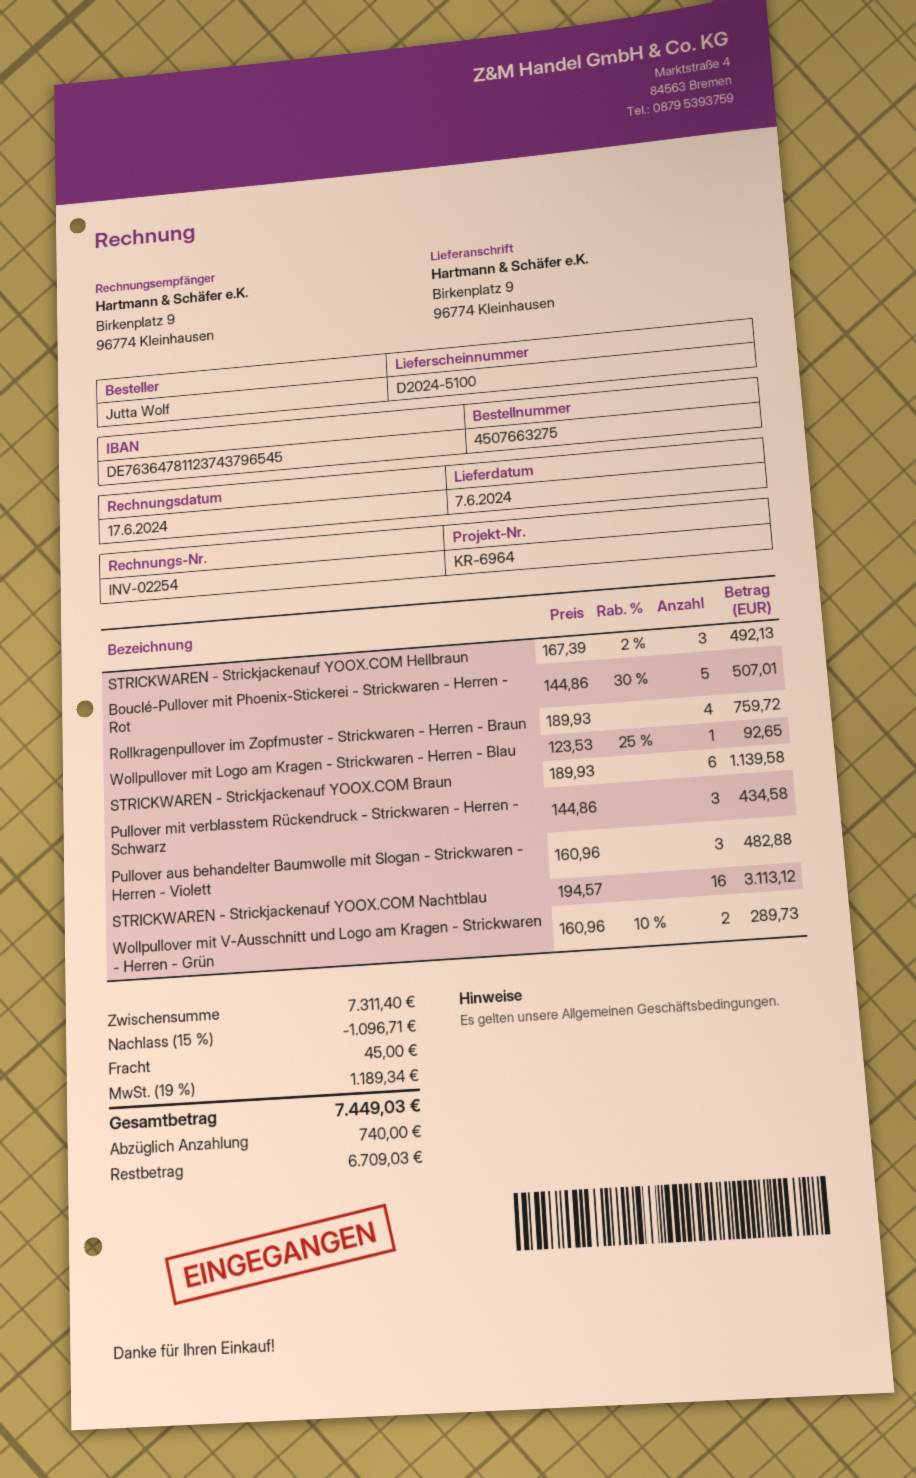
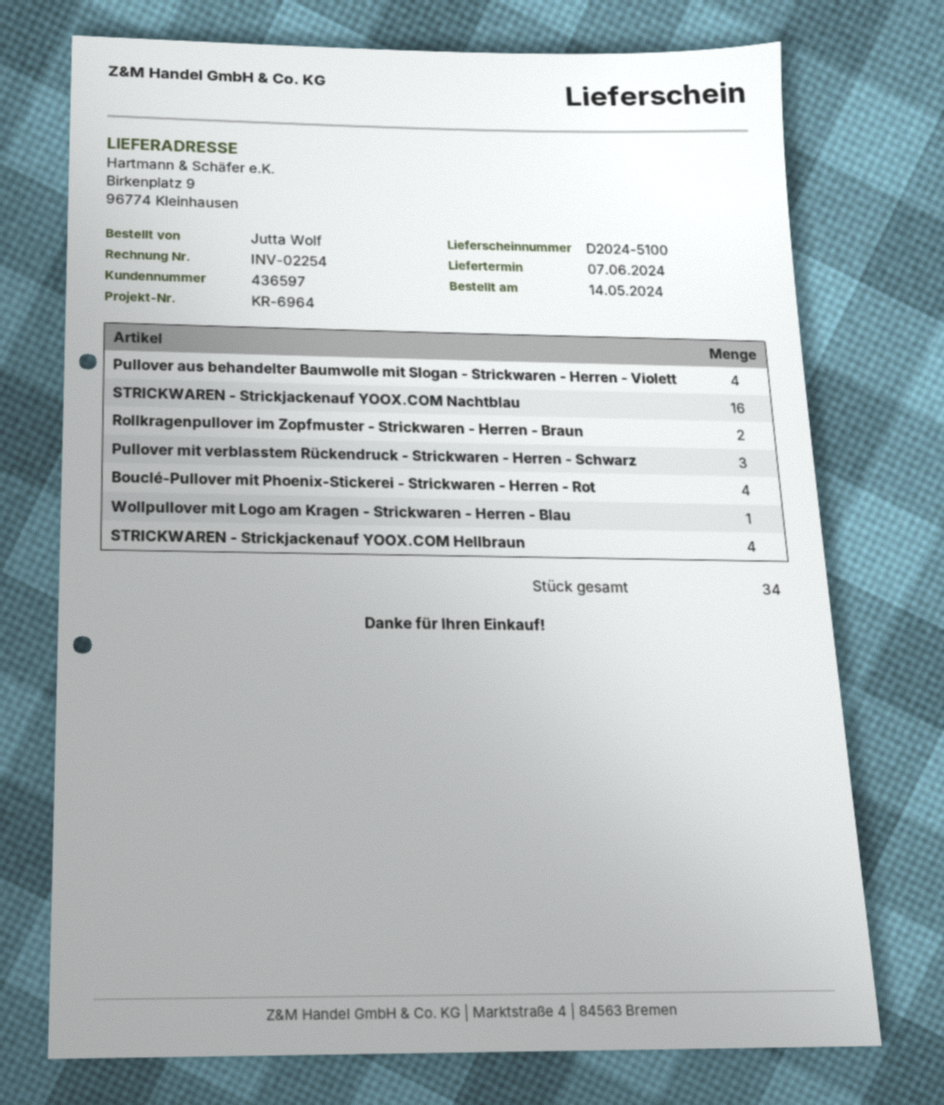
STRICKWAREN - Strickjackenauf YOOX.COM Hellbraun: 3 -> 4
Bouclé-Pullover mit Phoenix-Stickerei - Strickwaren - Herren - Rot: 5 -> 4
Rollkragenpullover im Zopfmuster - Strickwaren - Herren - Braun: 4 -> 2
STRICKWAREN - Strickjackenauf YOOX.COM Braun: 6 -> none
Pullover aus behandelter Baumwolle mit Slogan - Strickwaren - Herren - Violett: 3 -> 4
Wollpullover mit V-Ausschnitt und Logo am Kragen - Strickwaren - Herren - Grün: 2 -> none

